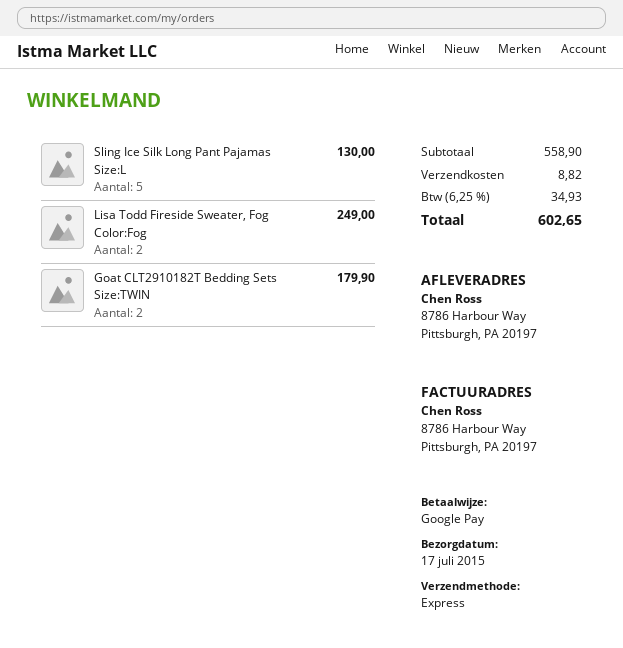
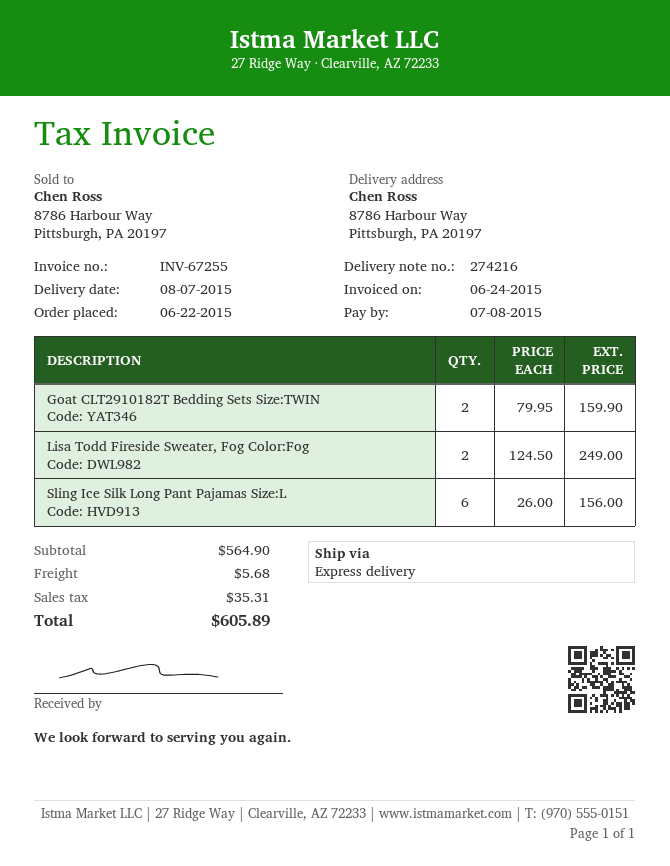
delivery date: 2015-07-17 -> 2015-08-07
Sling Ice Silk Long Pant Pajamas Size:L: 5 for 130.00 -> 6 for 156.00
Goat CLT2910182T Bedding Sets Size:TWIN: 2 for 179.90 -> 2 for 159.90
subtotal: 558.90 -> 564.90
shipping: 8.82 -> 5.68
tax: 34.93 -> 35.31
total: 602.65 -> 605.89

